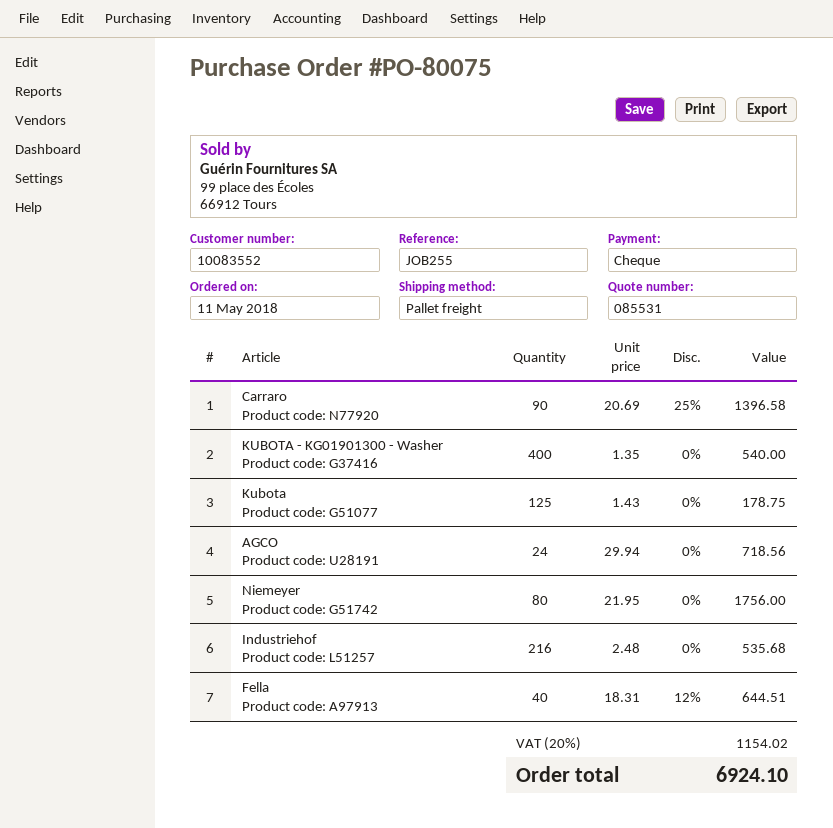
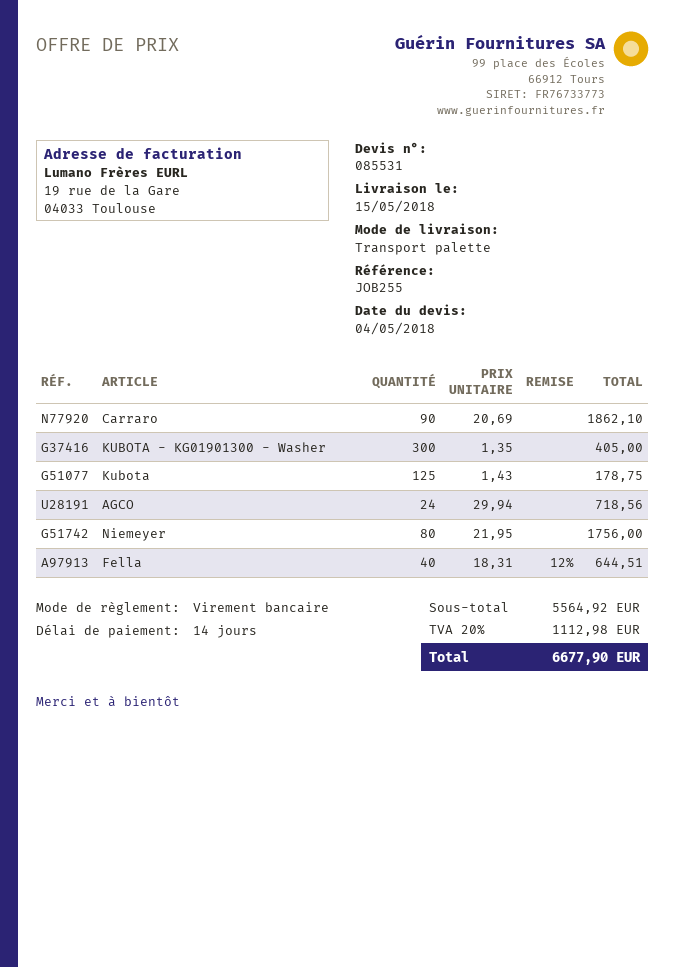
payment method: cheque -> bank transfer
Carraro: 90 x 20.69 - 25% = 1396.58 -> 90 x 20.69 = 1862.10
KUBOTA - KG01901300 - Washer: 400 x 1.35 = 540.00 -> 300 x 1.35 = 405.00
Industriehof: 216 x 2.48 = 535.68 -> none
tax: 20% = 1154.02 -> 20% = 1112.98
total: 6924.10 -> 6677.90

